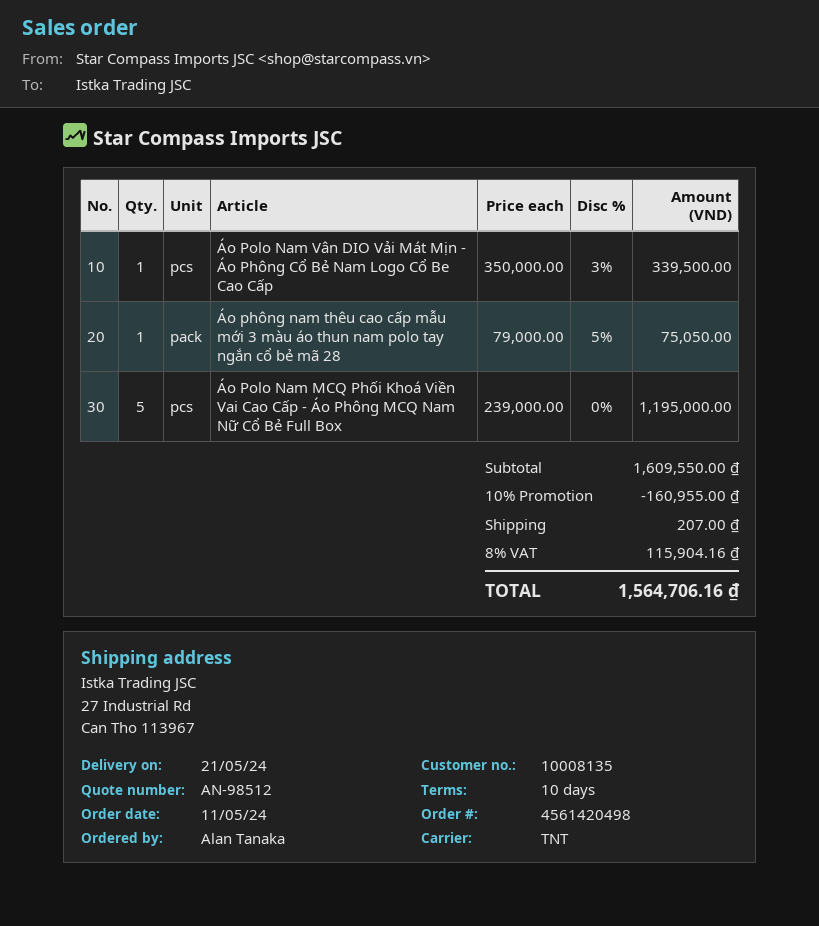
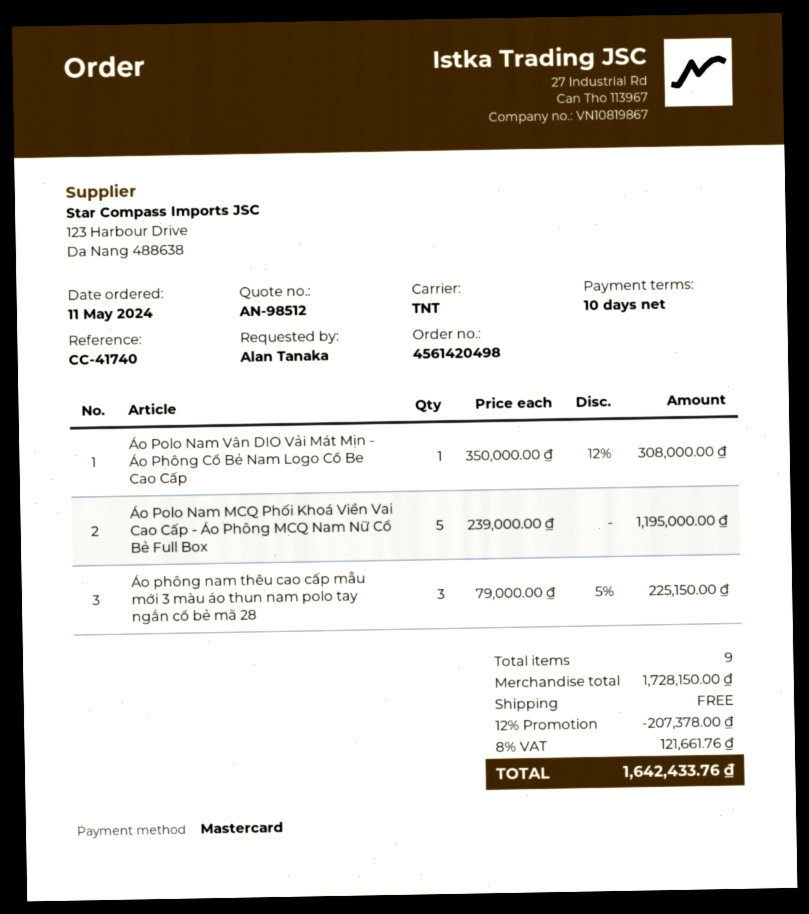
Áo Polo Nam Vân DIO Vải Mát Mịn - Áo Phông Cổ Bẻ Nam Logo Cổ Be Cao Cấp: 1 x 350000.00 - 3% = 339500.00 -> 1 x 350000.00 - 12% = 308000.00
Áo phông nam thêu cao cấp mẫu mới 3 màu áo thun nam polo tay ngắn cổ bẻ mã 28: 1 x 79000.00 - 5% = 75050.00 -> 3 x 79000.00 - 5% = 225150.00
subtotal: 1609550.00 -> 1728150.00
discount: 10% = 160955.00 -> 12% = 207378.00
shipping: 207.00 -> 0.00
tax: 8% = 115904.16 -> 8% = 121661.76
total: 1564706.16 -> 1642433.76

